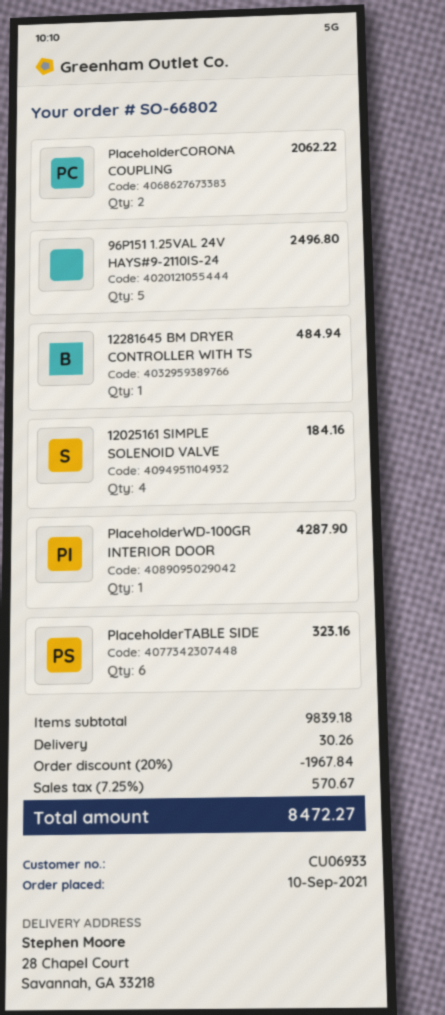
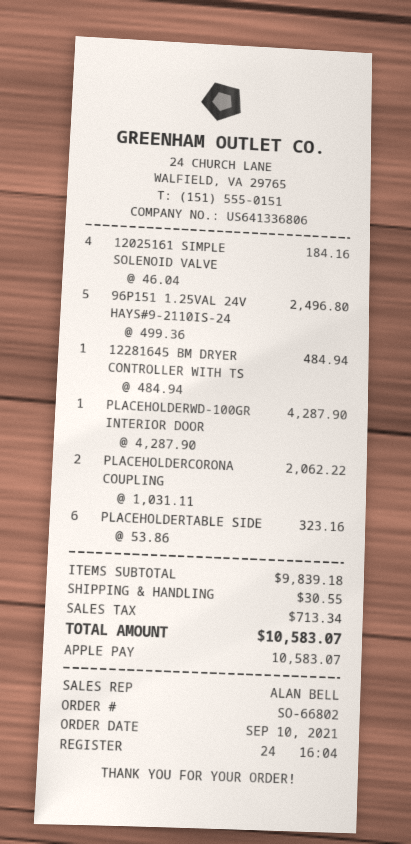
discount: 20% = 1967.84 -> none
shipping: 30.26 -> 30.55
tax: 570.67 -> 713.34
total: 8472.27 -> 10583.07

